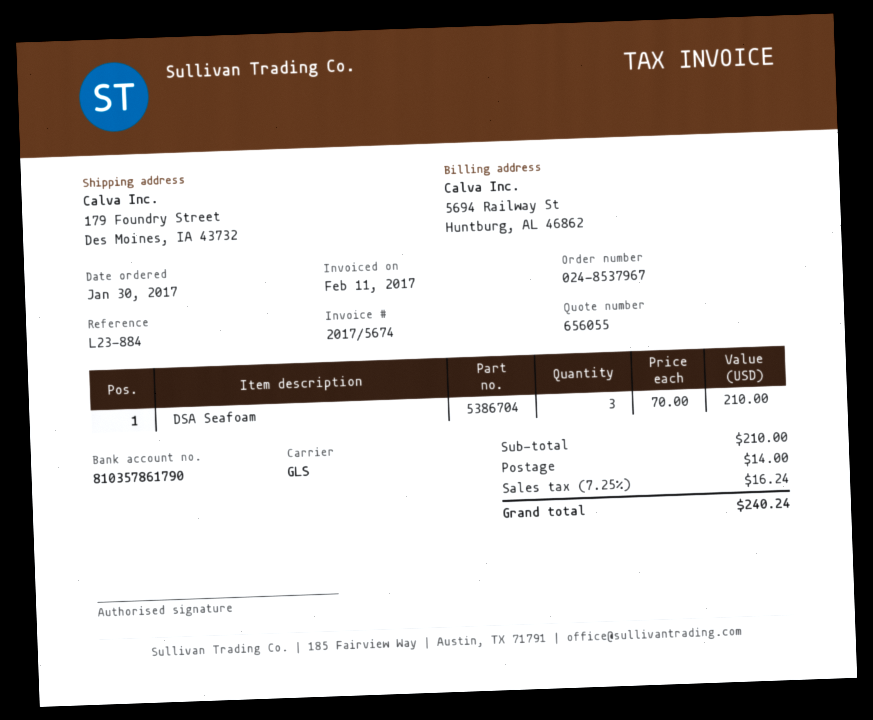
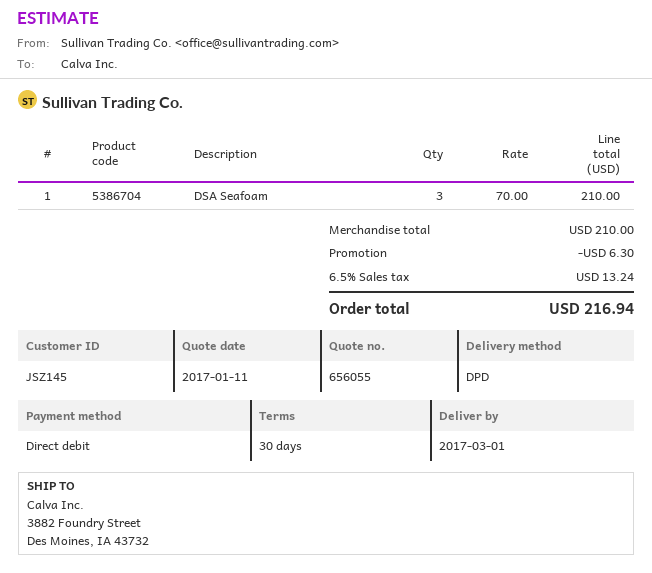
shipping method: GLS -> DPD
ship to: 179 Foundry Street, Des Moines, IA 43732 -> 3882 Foundry Street, Des Moines, IA 43732
discount: none -> 6.30
shipping: 14.00 -> none
tax: 7.25% = 16.24 -> 6.5% = 13.24
total: 240.24 -> 216.94

